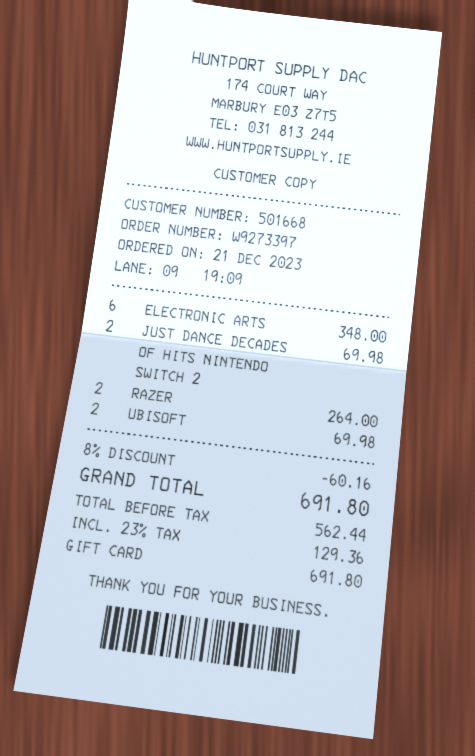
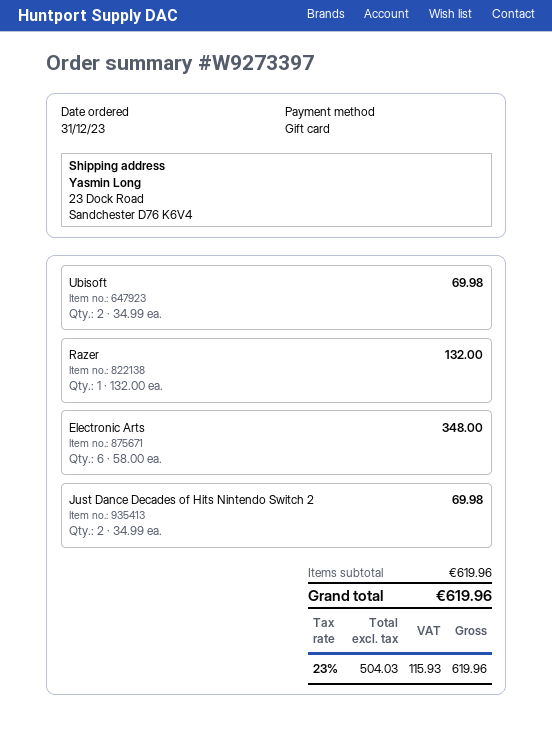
order date: 2023-12-21 -> 2023-12-31
RAZER: 2 for 264.00 -> 1 for 132.00
discount: 8% = 60.16 -> none
net: 562.44 -> 504.03
tax: 23% = 129.36 -> 23% = 115.93
total: 691.80 -> 619.96

